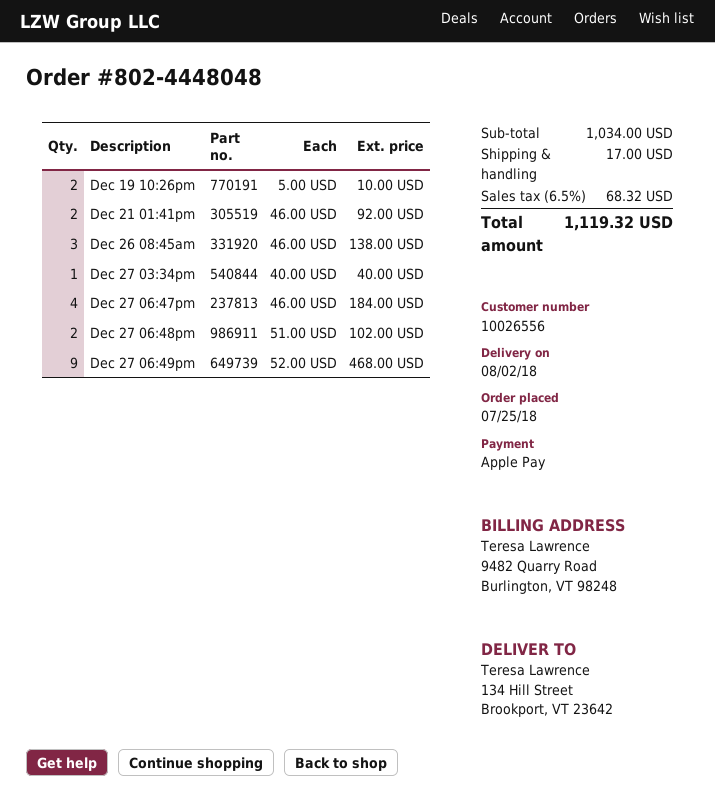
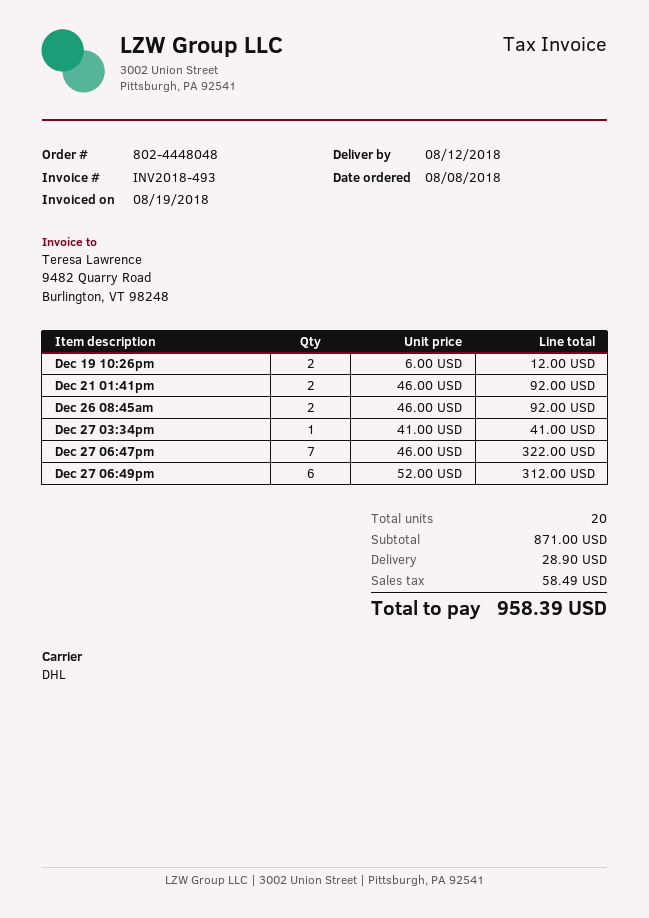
order date: 2018-07-25 -> 2018-08-08
delivery date: 2018-08-02 -> 2018-08-12
Dec 19 10:26pm: 2 x 5.00 = 10.00 -> 2 x 6.00 = 12.00
Dec 26 08:45am: 3 x 46.00 = 138.00 -> 2 x 46.00 = 92.00
Dec 27 03:34pm: 1 x 40.00 = 40.00 -> 1 x 41.00 = 41.00
Dec 27 06:47pm: 4 x 46.00 = 184.00 -> 7 x 46.00 = 322.00
Dec 27 06:48pm: 2 x 51.00 = 102.00 -> none
Dec 27 06:49pm: 9 x 52.00 = 468.00 -> 6 x 52.00 = 312.00
subtotal: 1034.00 -> 871.00
shipping: 17.00 -> 28.90
tax: 68.32 -> 58.49
total: 1119.32 -> 958.39

